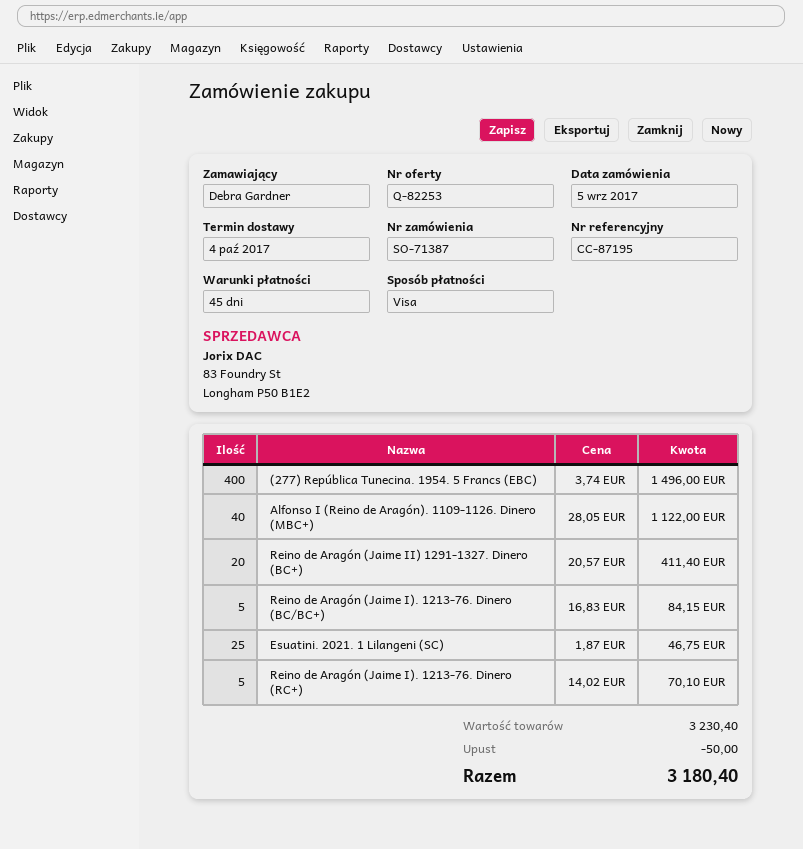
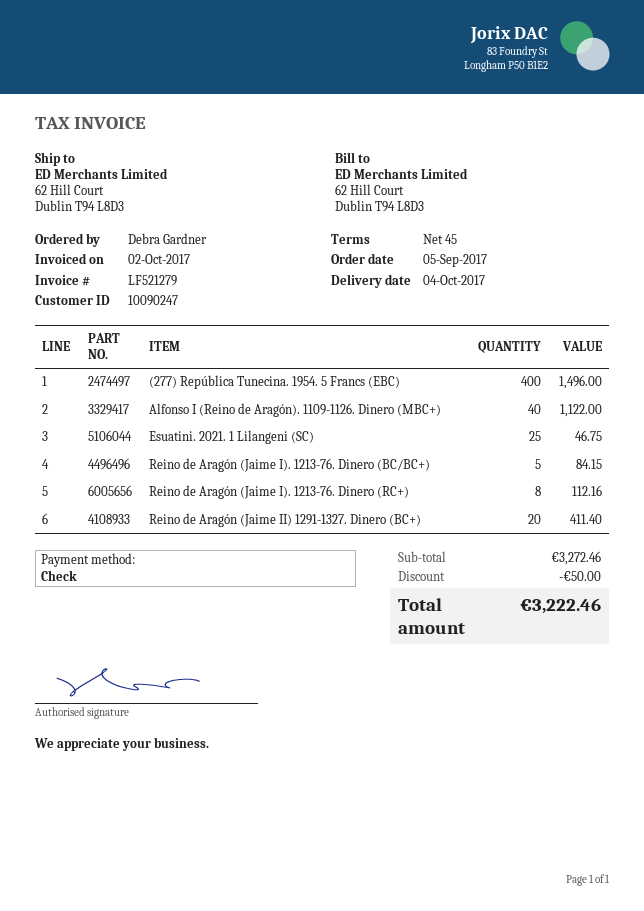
payment method: Visa -> cheque
Reino de Aragón (Jaime I). 1213-76. Dinero (RC+): 5 for 70.10 -> 8 for 112.16
subtotal: 3230.40 -> 3272.46
total: 3180.40 -> 3222.46

